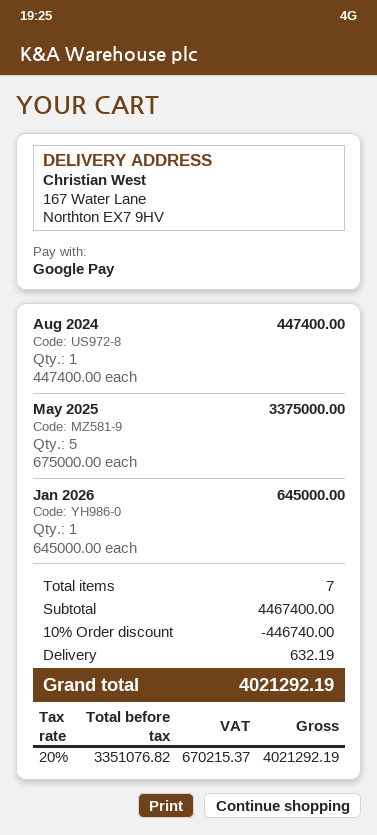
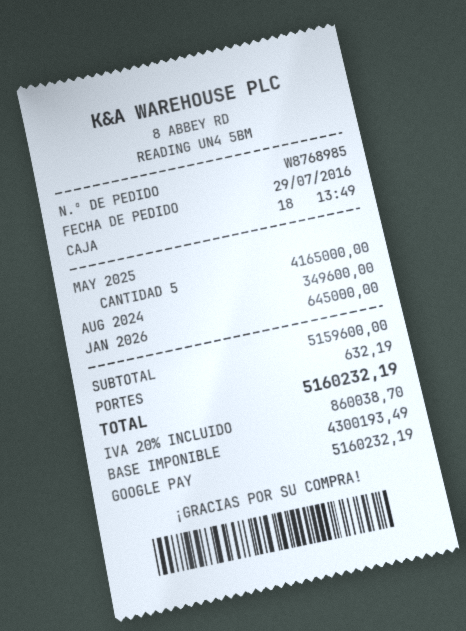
Aug 2024: 1 for 447400.00 -> 1 for 349600.00
May 2025: 5 for 3375000.00 -> 5 for 4165000.00
subtotal: 4467400.00 -> 5159600.00
discount: 10% = 446740.00 -> none
net: 3351076.82 -> 4300193.49
tax: 20% = 670215.37 -> 20% = 860038.70
total: 4021292.19 -> 5160232.19

